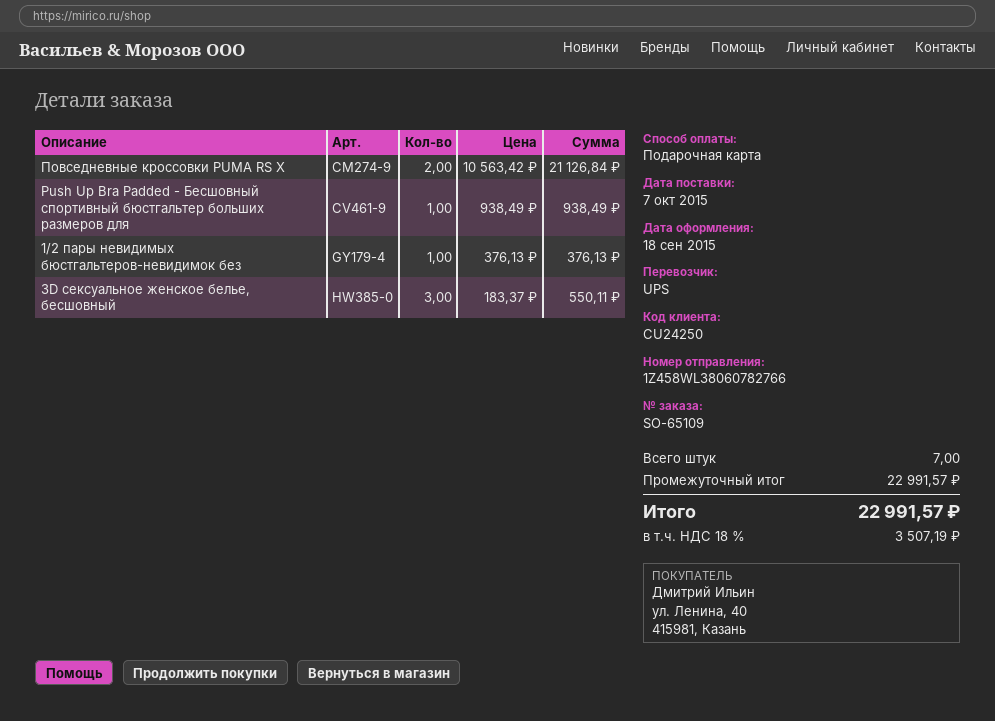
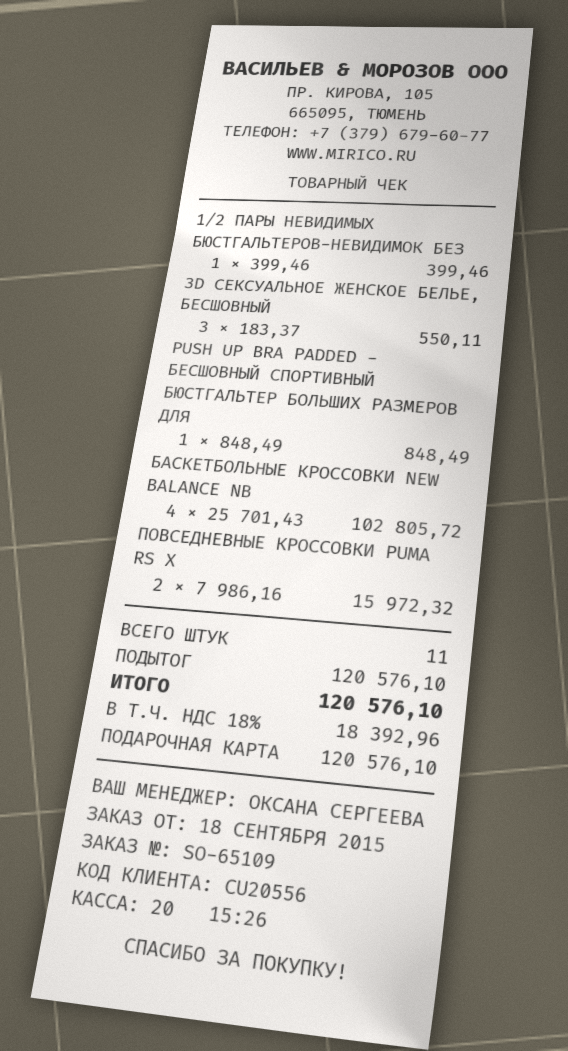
customer number: CU24250 -> CU20556
Повседневные кроссовки PUMA RS X: 2 x 10563.42 = 21126.84 -> 2 x 7986.16 = 15972.32
Push Up Bra Padded - Бесшовный спортивный бюстгальтер больших размеров для: 1 x 938.49 = 938.49 -> 1 x 848.49 = 848.49
1/2 пары невидимых бюстгальтеров-невидимок без: 1 x 376.13 = 376.13 -> 1 x 399.46 = 399.46
БАСКЕТБОЛЬНЫЕ КРОССОВКИ NEW BALANCE NB: none -> 4 x 25701.43 = 102805.72
total quantity: 7 -> 11
subtotal: 22991.57 -> 120576.10
tax: 18% = 3507.19 -> 18% = 18392.96
total: 22991.57 -> 120576.10

